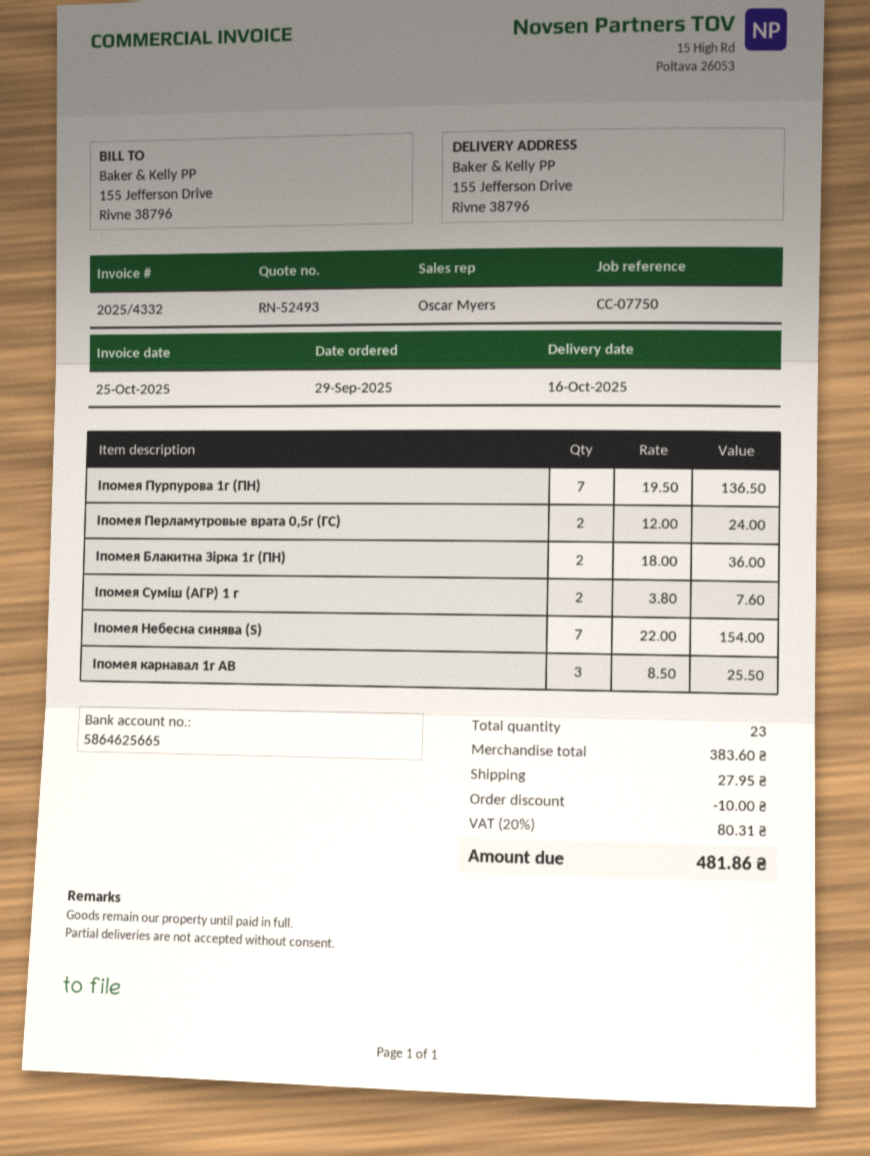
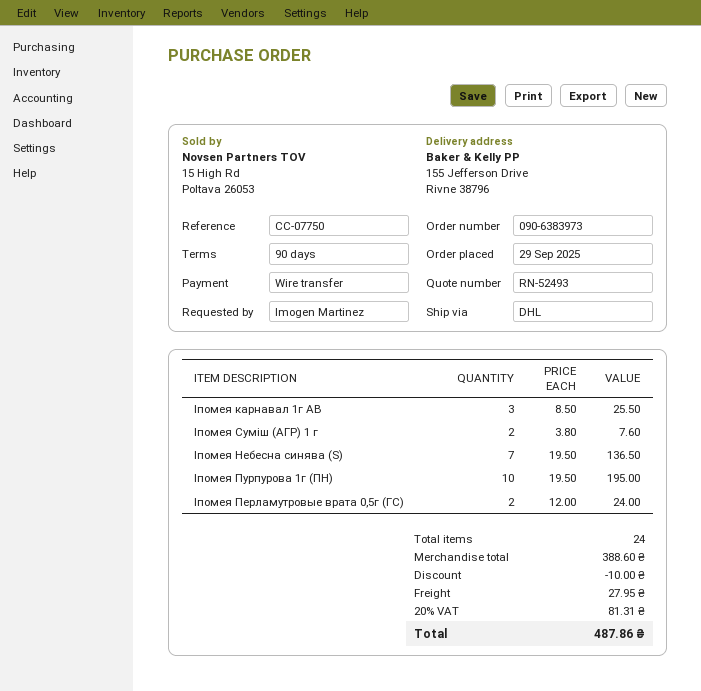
Іпомея Пурпурова 1г (ПН): 7 x 19.50 = 136.50 -> 10 x 19.50 = 195.00
Іпомея Блакитна Зірка 1г (ПН): 2 x 18.00 = 36.00 -> none
Іпомея Небесна синява (S): 7 x 22.00 = 154.00 -> 7 x 19.50 = 136.50
total quantity: 23 -> 24
subtotal: 383.60 -> 388.60
tax: 20% = 80.31 -> 20% = 81.31
total: 481.86 -> 487.86

